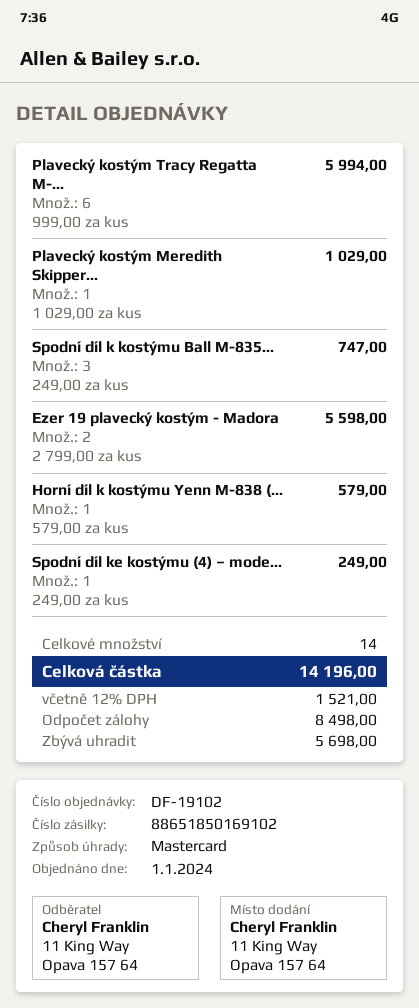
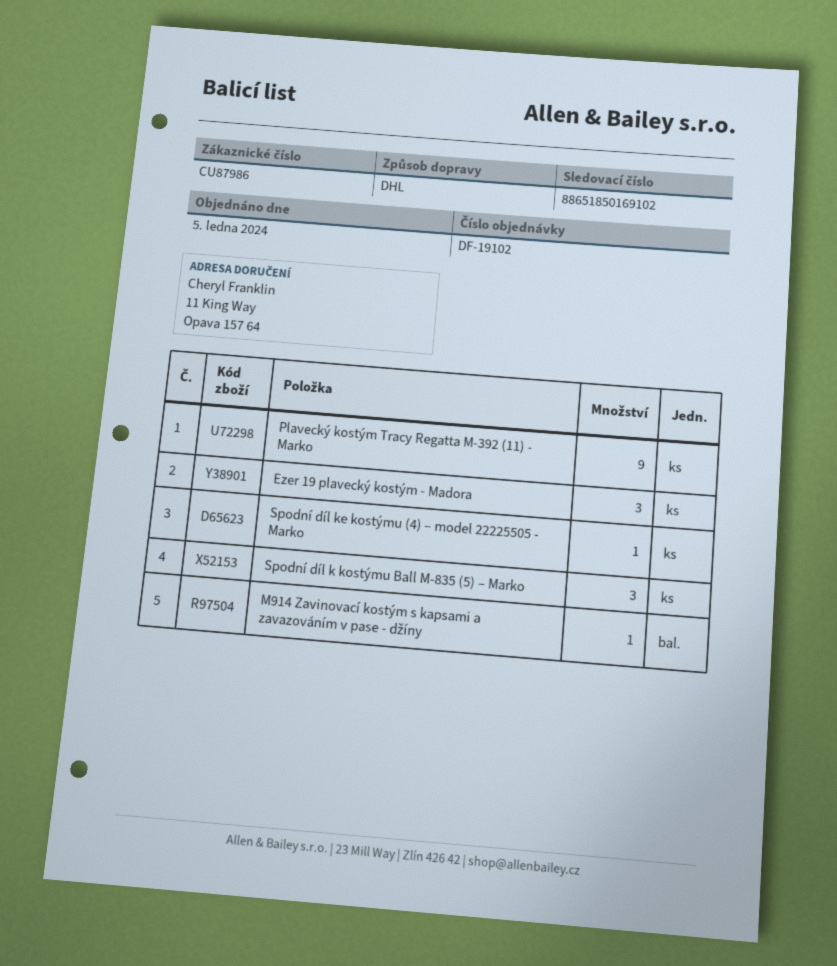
order date: 2024-01-01 -> 2024-01-05
Plavecký kostým Tracy Regatta M-...: 6 -> 9
Plavecký kostým Meredith Skipper...: 1 -> none
Ezer 19 plavecký kostým - Madora: 2 -> 3
Horní díl k kostýmu Yenn M-838 (...: 1 -> none
M914 Zavinovací kostým s kapsami a zavazováním v pase - džíny: none -> 1

